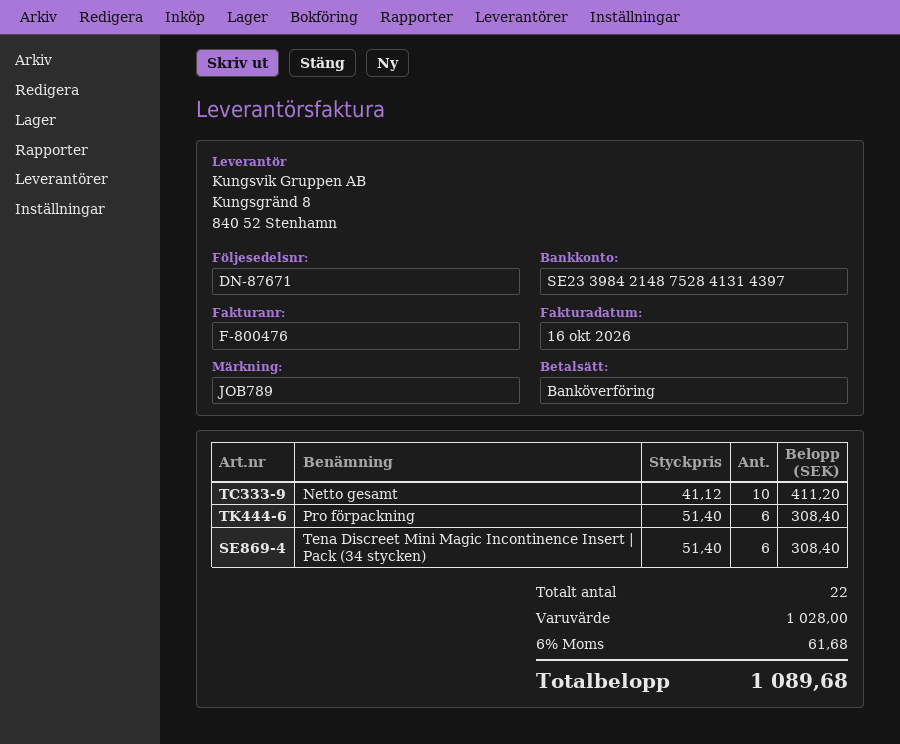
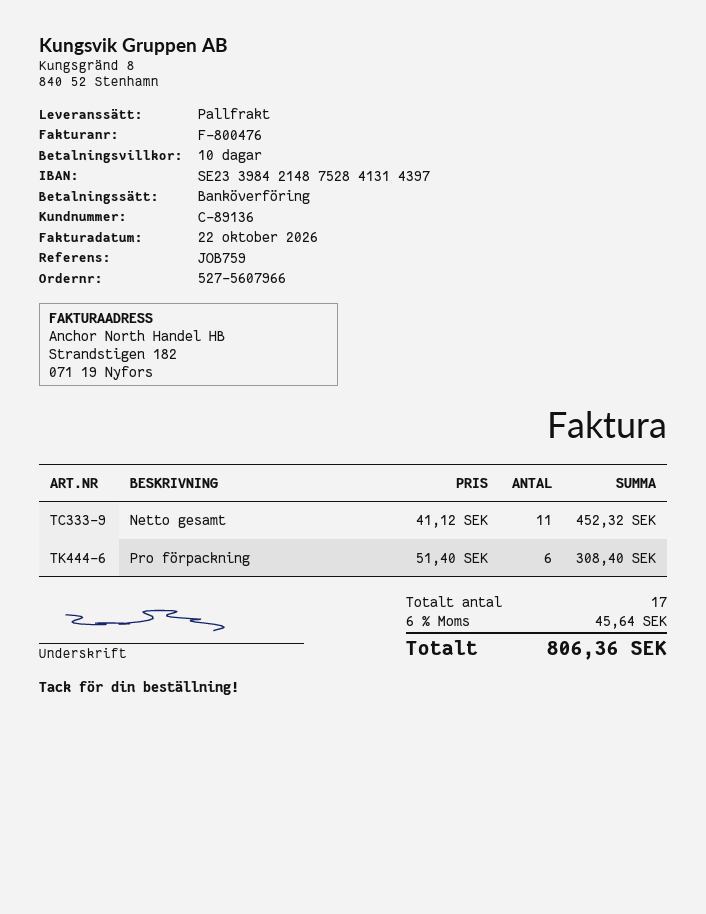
invoice date: 2026-10-16 -> 2026-10-22
reference: JOB789 -> JOB759
Netto gesamt: 10 x 41.12 = 411.20 -> 11 x 41.12 = 452.32
Tena Discreet Mini Magic Incontinence Insert | Pack (34 stycken): 6 x 51.40 = 308.40 -> none
total quantity: 22 -> 17
tax: 6% = 61.68 -> 6% = 45.64
total: 1089.68 -> 806.36

